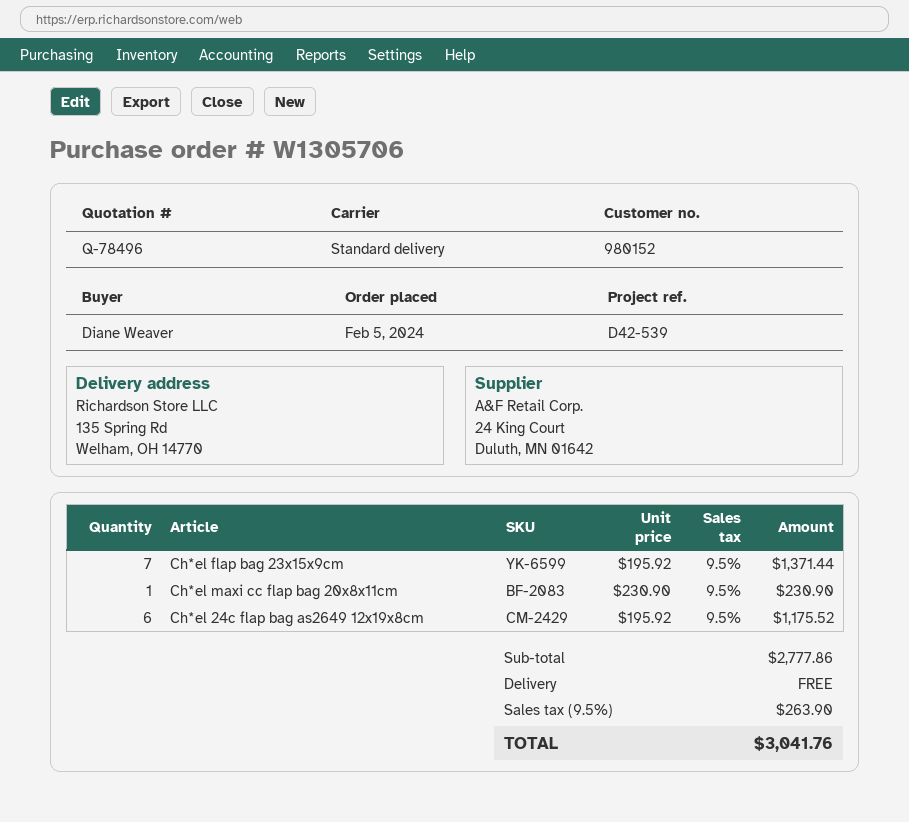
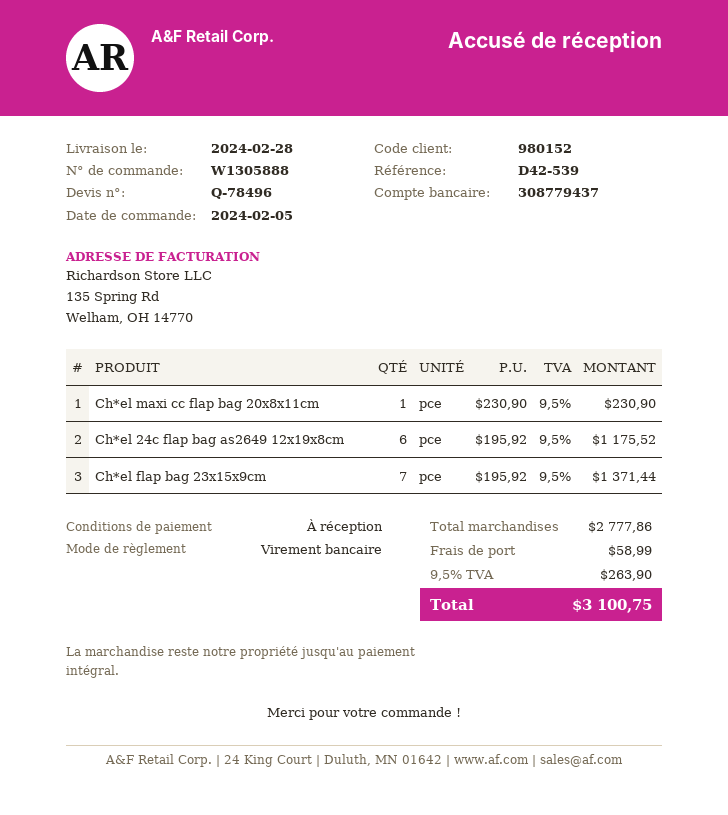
order number: W1305706 -> W1305888
shipping: 0.00 -> 58.99
total: 3041.76 -> 3100.75

